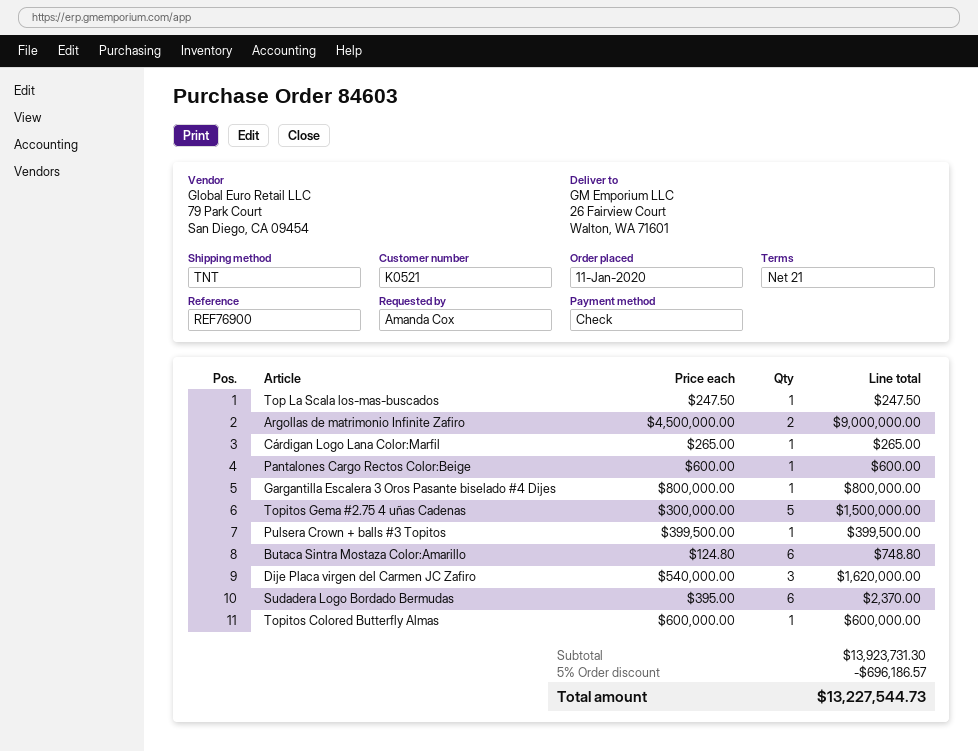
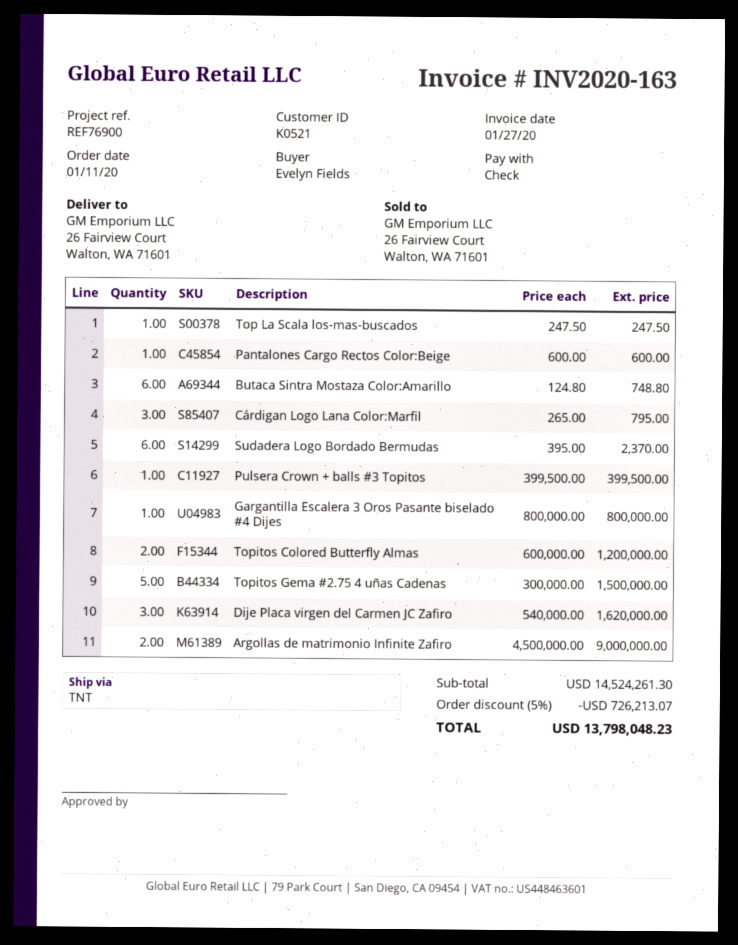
ordered by: Amanda Cox -> Evelyn Fields
Cárdigan Logo Lana Color:Marfil: 1 x 265.00 = 265.00 -> 3 x 265.00 = 795.00
Topitos Colored Butterfly Almas: 1 x 600000.00 = 600000.00 -> 2 x 600000.00 = 1200000.00
subtotal: 13923731.30 -> 14524261.30
discount: 5% = 696186.57 -> 5% = 726213.07
total: 13227544.73 -> 13798048.23

